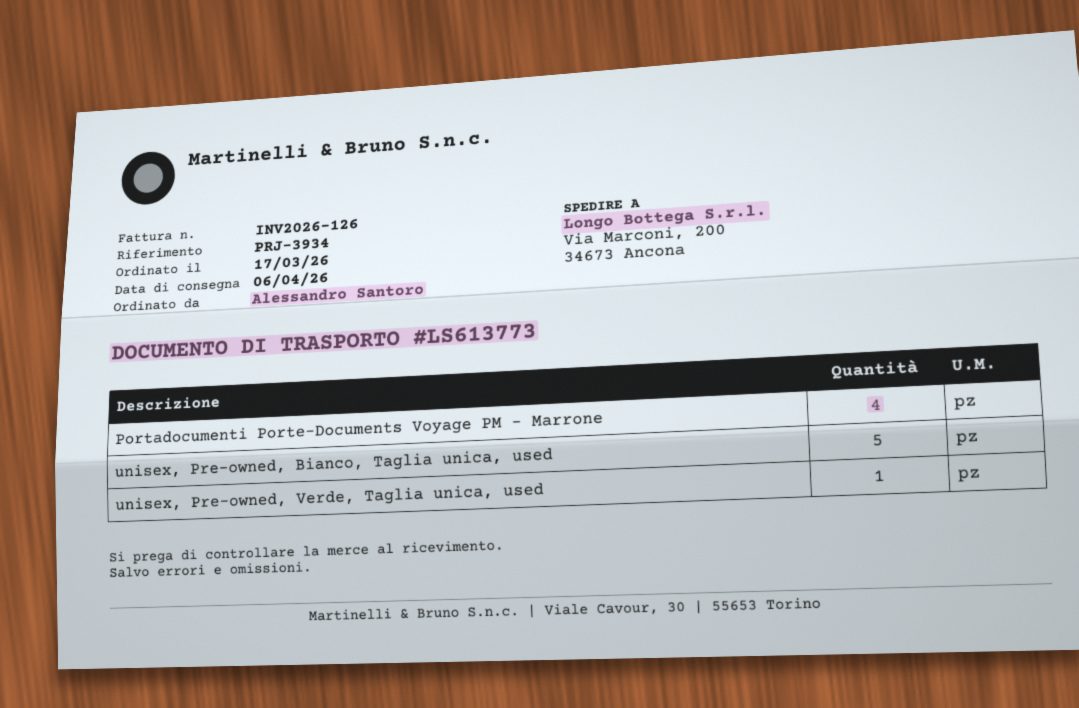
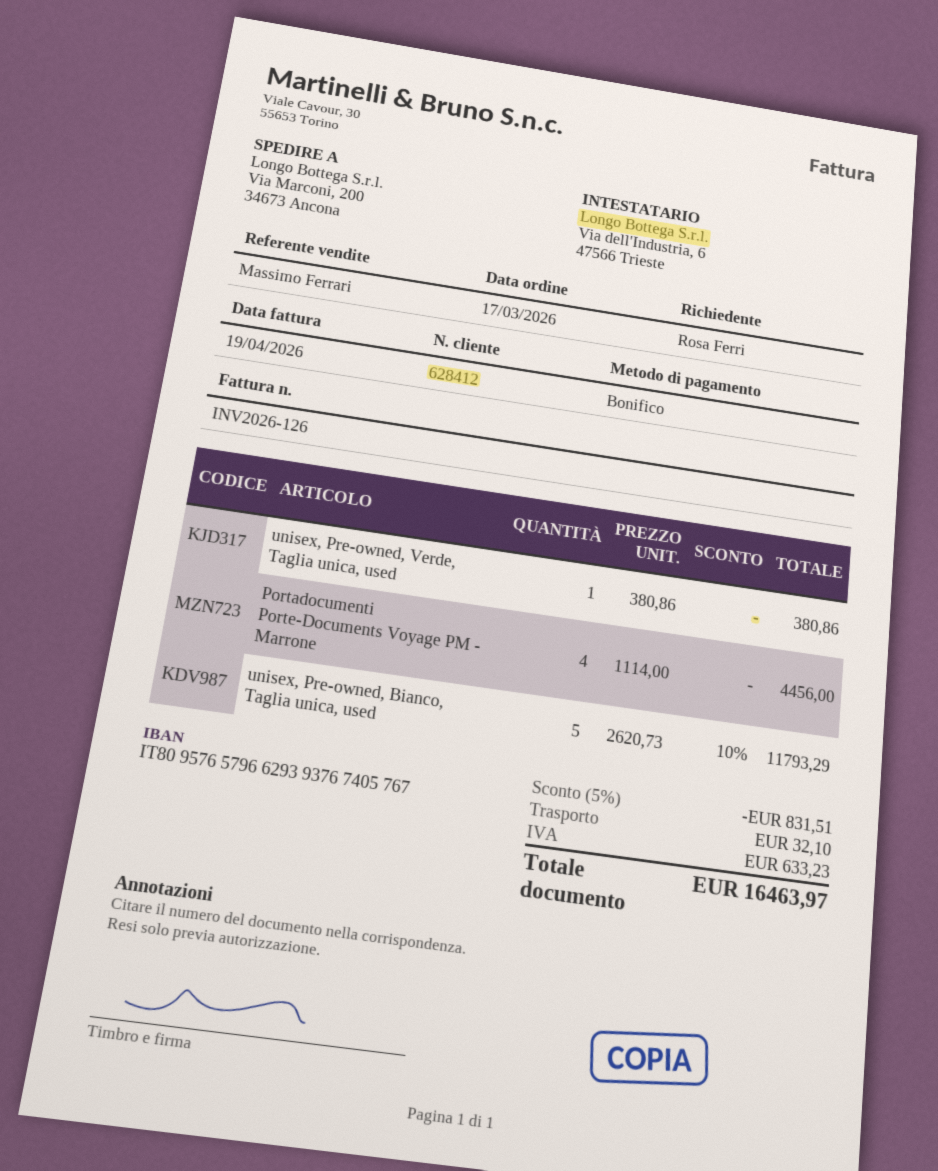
ordered by: Alessandro Santoro -> Rosa Ferri

